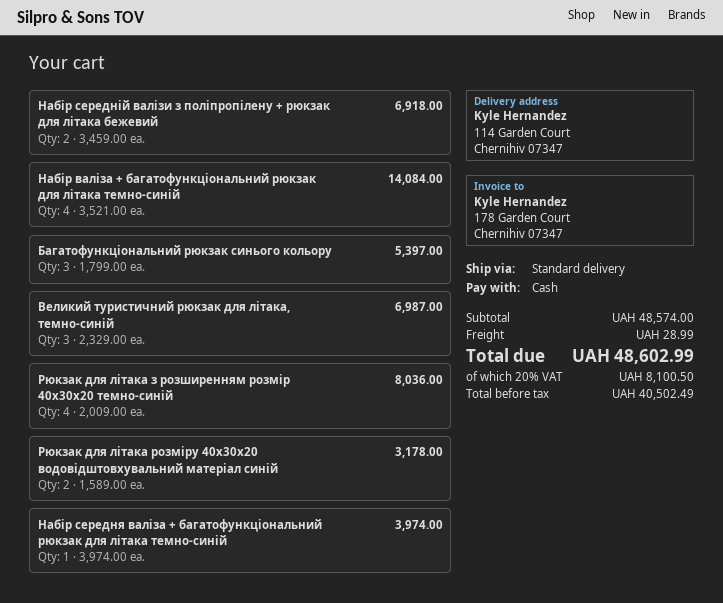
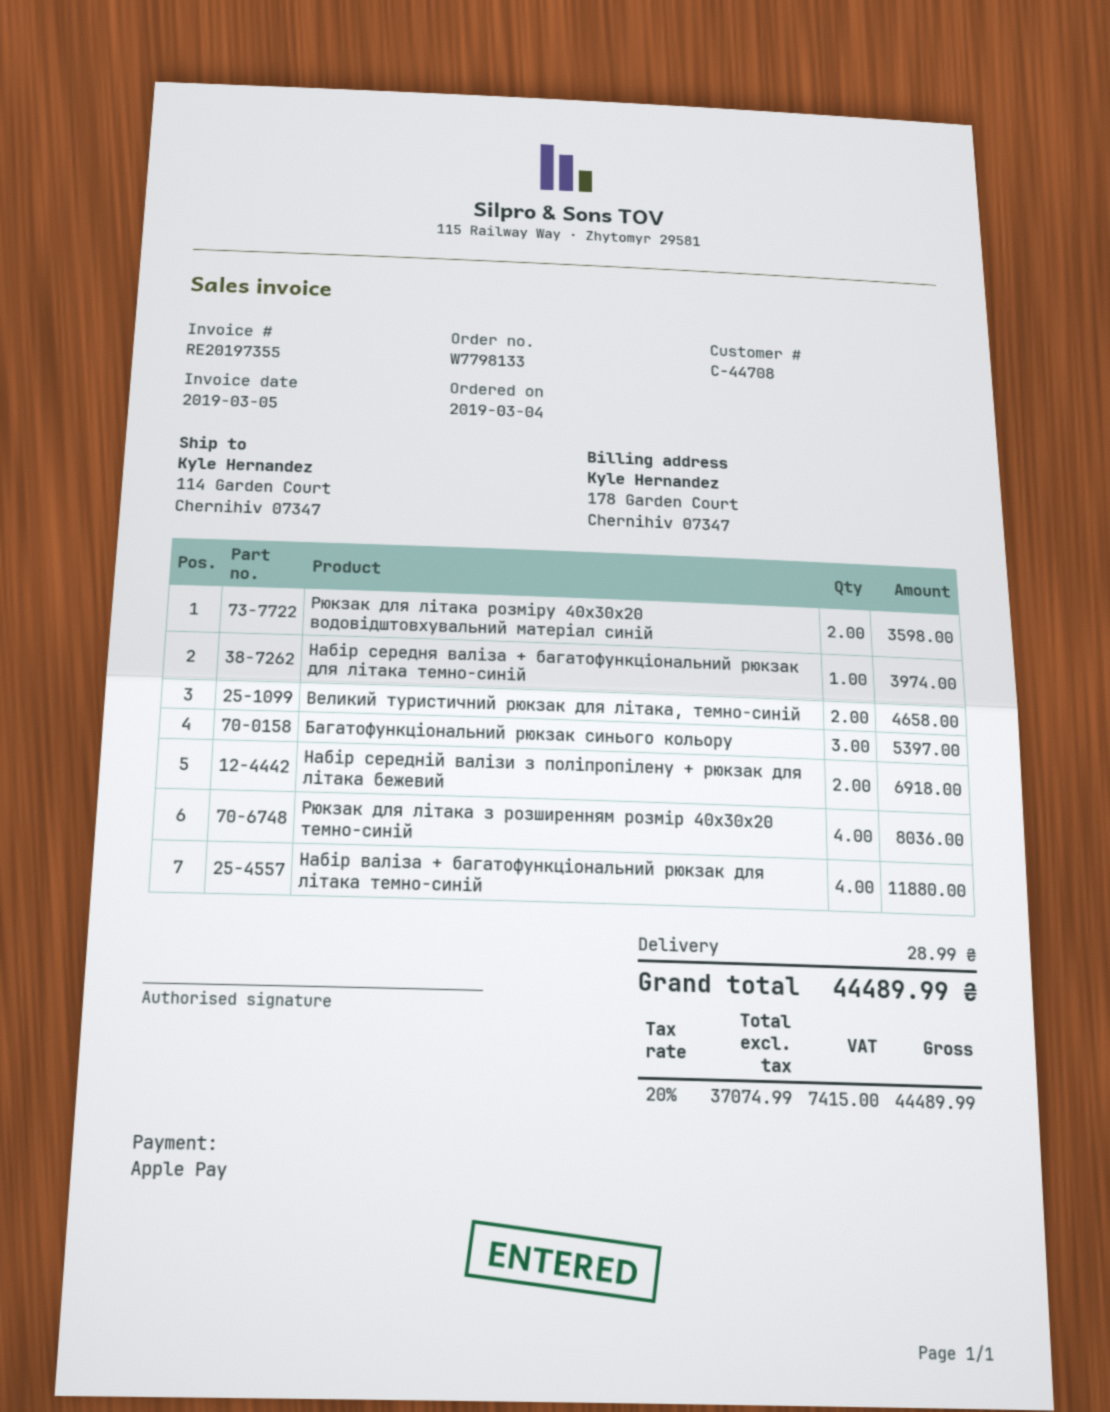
payment method: cash -> Apple Pay
Набір валіза + багатофункціональний рюкзак для літака темно-синій: 4 for 14084.00 -> 4 for 11880.00
Великий туристичний рюкзак для літака, темно-синій: 3 for 6987.00 -> 2 for 4658.00
Рюкзак для літака розміру 40x30x20 водовідштовхувальний матеріал синій: 2 for 3178.00 -> 2 for 3598.00
net: 40502.49 -> 37074.99
tax: 20% = 8100.50 -> 20% = 7415.00
total: 48602.99 -> 44489.99

